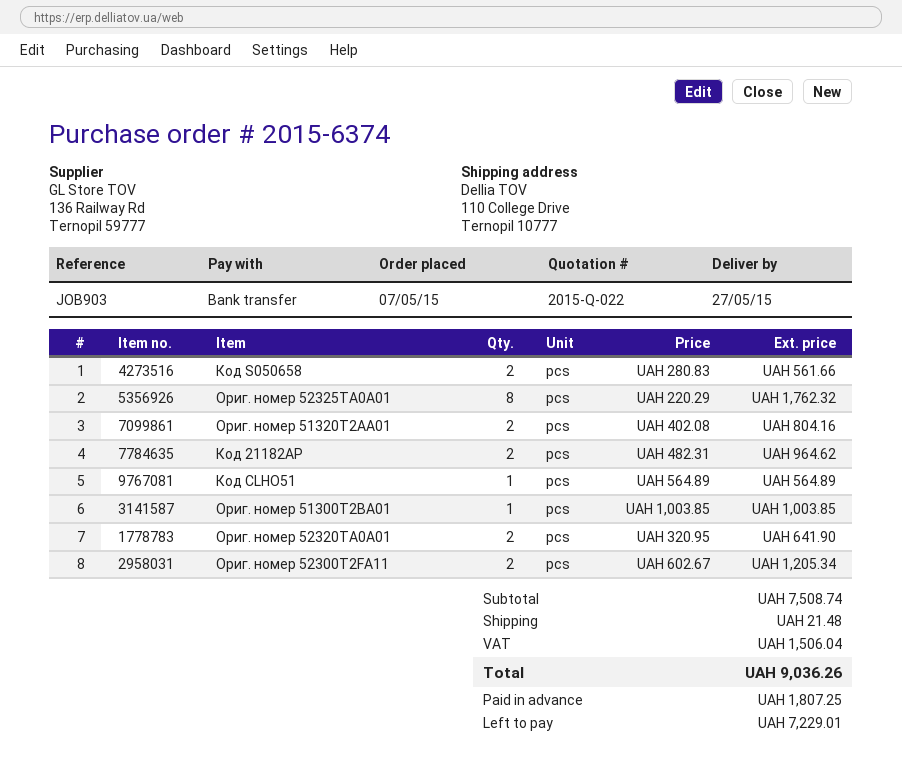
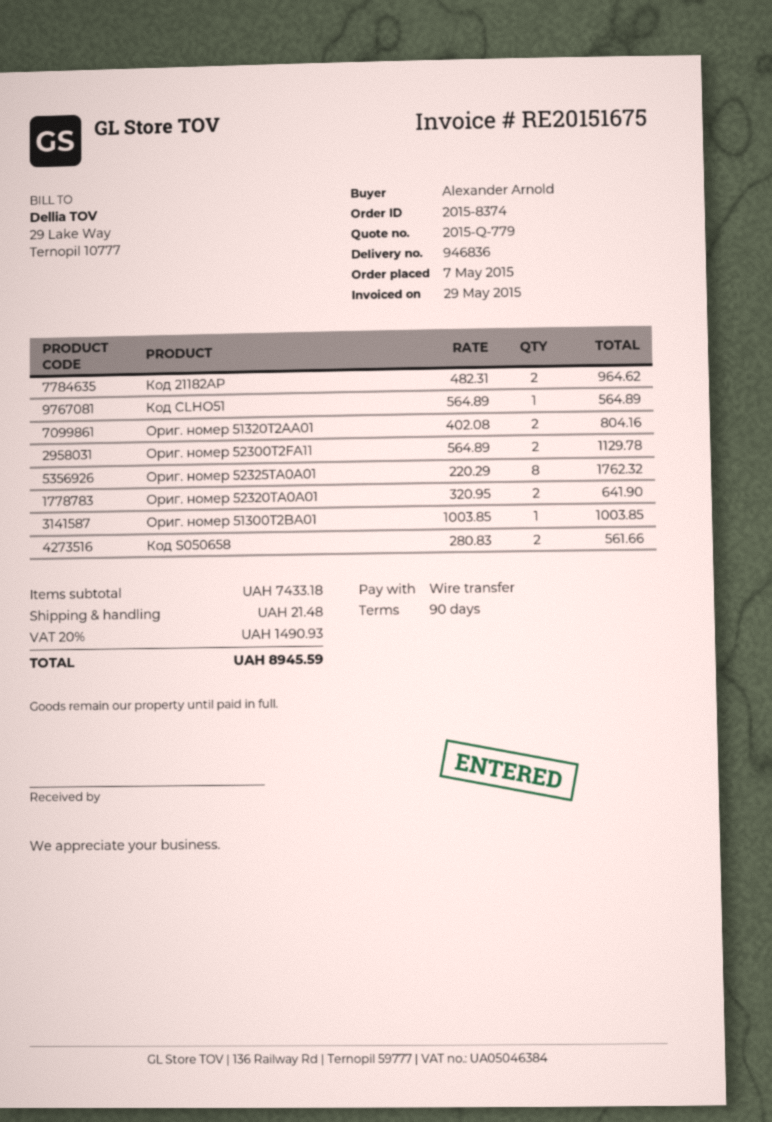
quote number: 2015-Q-022 -> 2015-Q-779
order number: 2015-6374 -> 2015-8374
Ориг. номер 52300T2FA11: 2 x 602.67 = 1205.34 -> 2 x 564.89 = 1129.78
subtotal: 7508.74 -> 7433.18
tax: 1506.04 -> 1490.93
total: 9036.26 -> 8945.59

